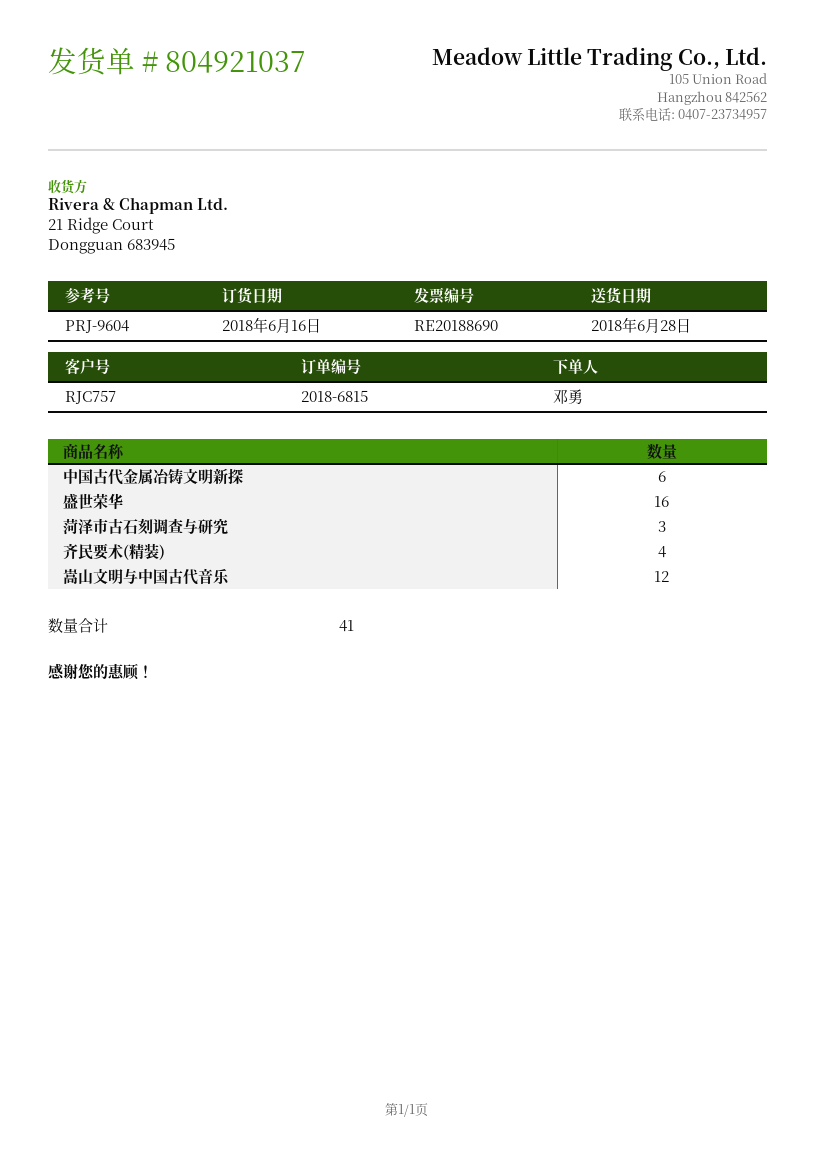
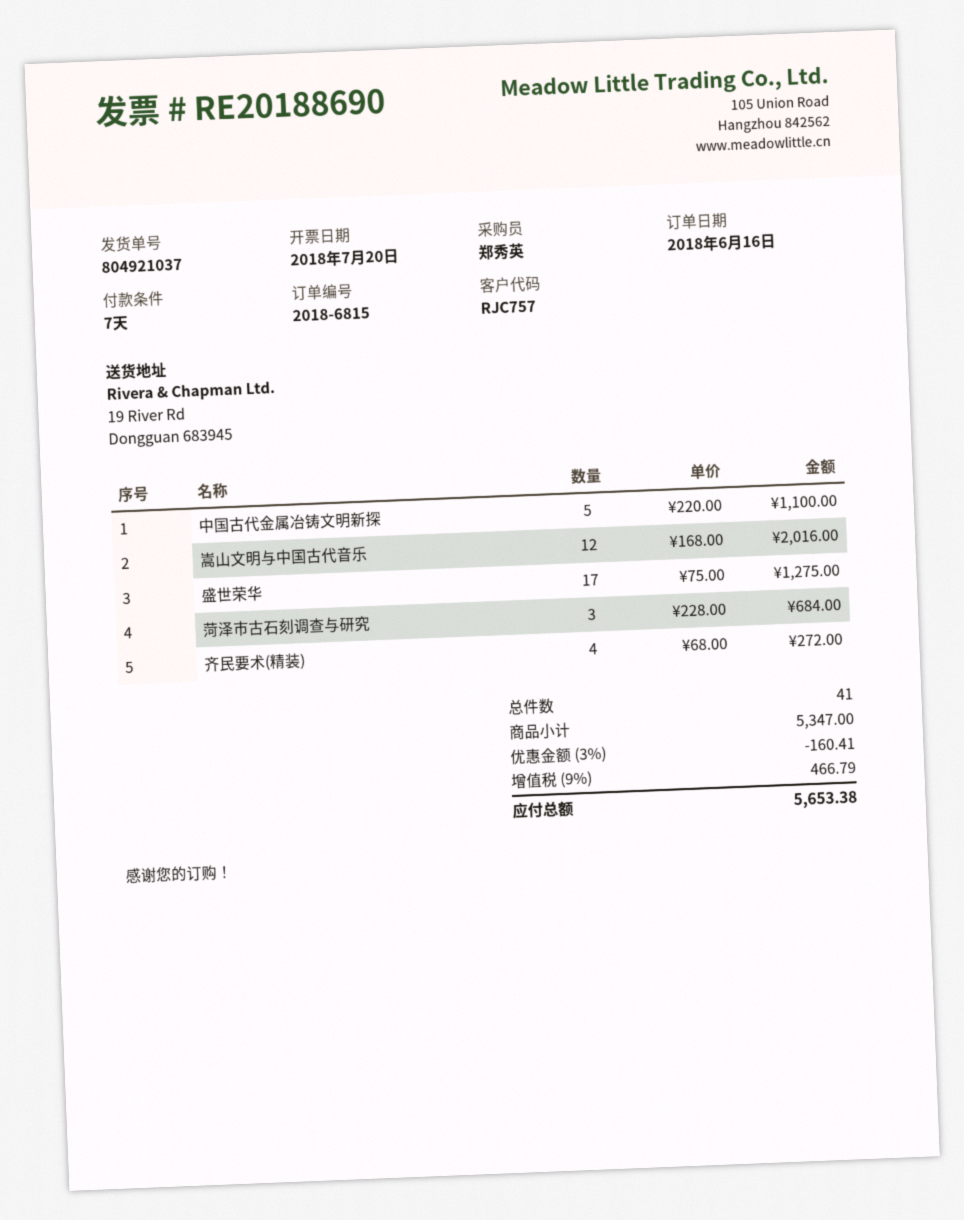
ordered by: 邓勇 -> 郑秀英
ship to: 21 Ridge Court, Dongguan 683945 -> 19 River Rd, Dongguan 683945
中国古代金属冶铸文明新探: 6 -> 5
盛世荣华: 16 -> 17

